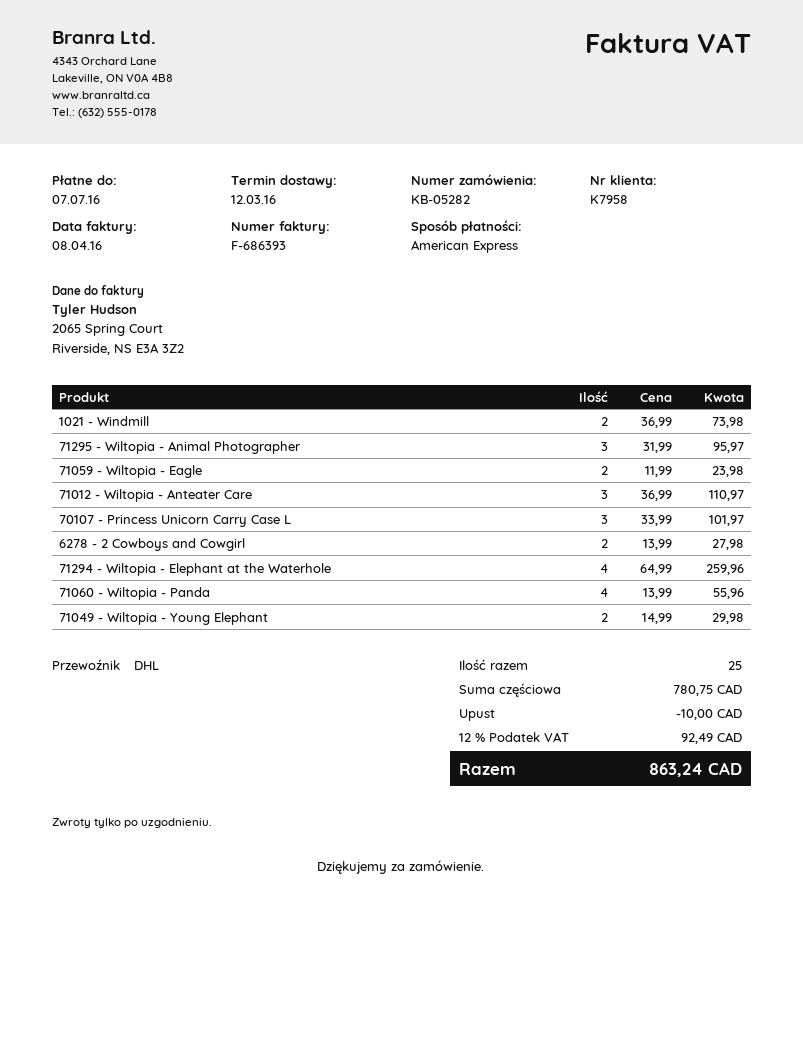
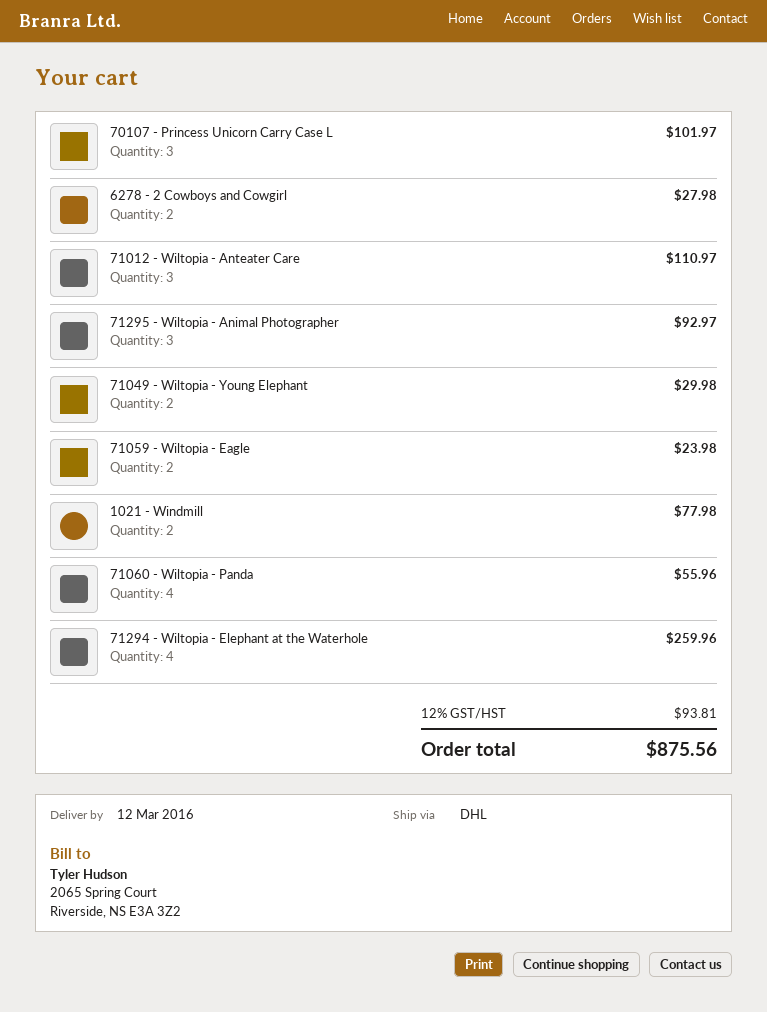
1021 - Windmill: 2 for 73.98 -> 2 for 77.98
71295 - Wiltopia - Animal Photographer: 3 for 95.97 -> 3 for 92.97
discount: 10.00 -> none
tax: 12% = 92.49 -> 12% = 93.81
total: 863.24 -> 875.56

